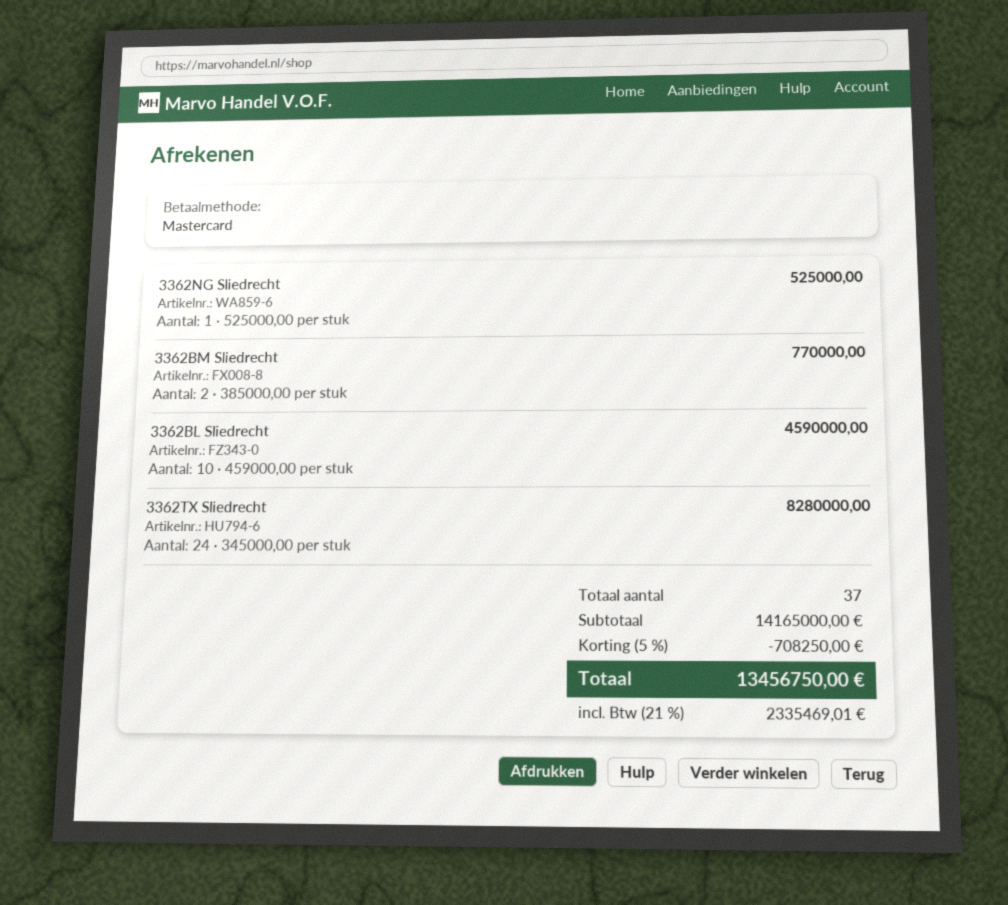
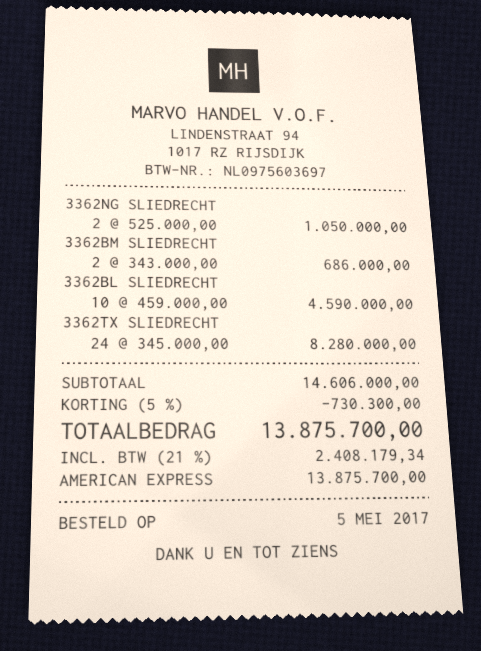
payment method: Mastercard -> American Express
3362NG Sliedrecht: 1 x 525000.00 = 525000.00 -> 2 x 525000.00 = 1050000.00
3362BM Sliedrecht: 2 x 385000.00 = 770000.00 -> 2 x 343000.00 = 686000.00
subtotal: 14165000.00 -> 14606000.00
discount: 5% = 708250.00 -> 5% = 730300.00
tax: 21% = 2335469.01 -> 21% = 2408179.34
total: 13456750.00 -> 13875700.00

